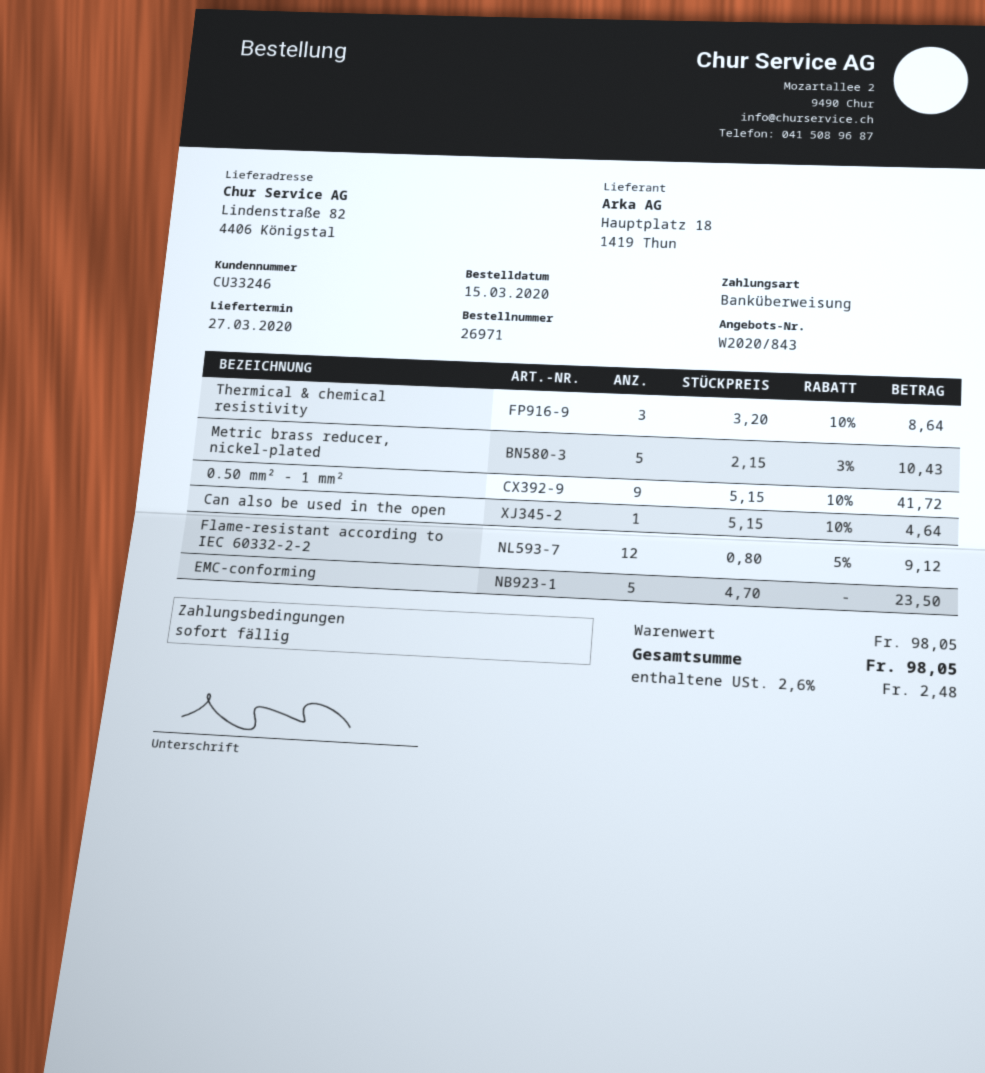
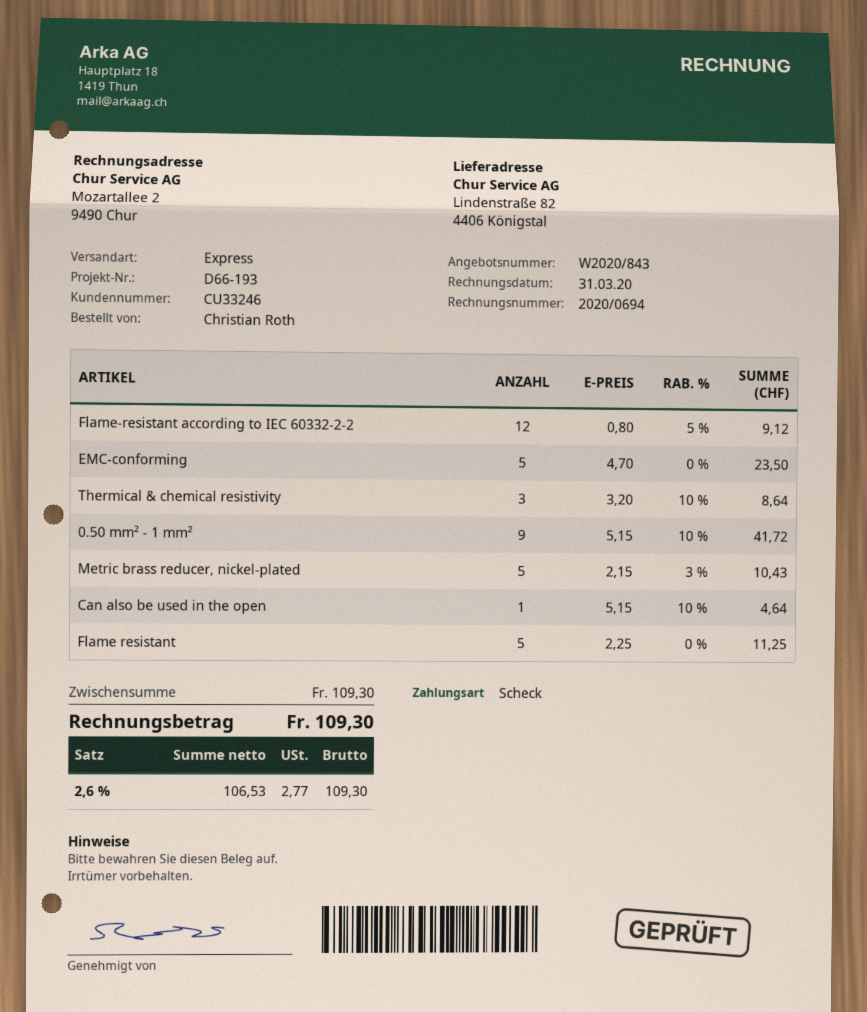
payment method: bank transfer -> cheque
Flame resistant: none -> 5 x 2.25 = 11.25
subtotal: 98.05 -> 109.30
tax: 2.6% = 2.48 -> 2.6% = 2.77
total: 98.05 -> 109.30

